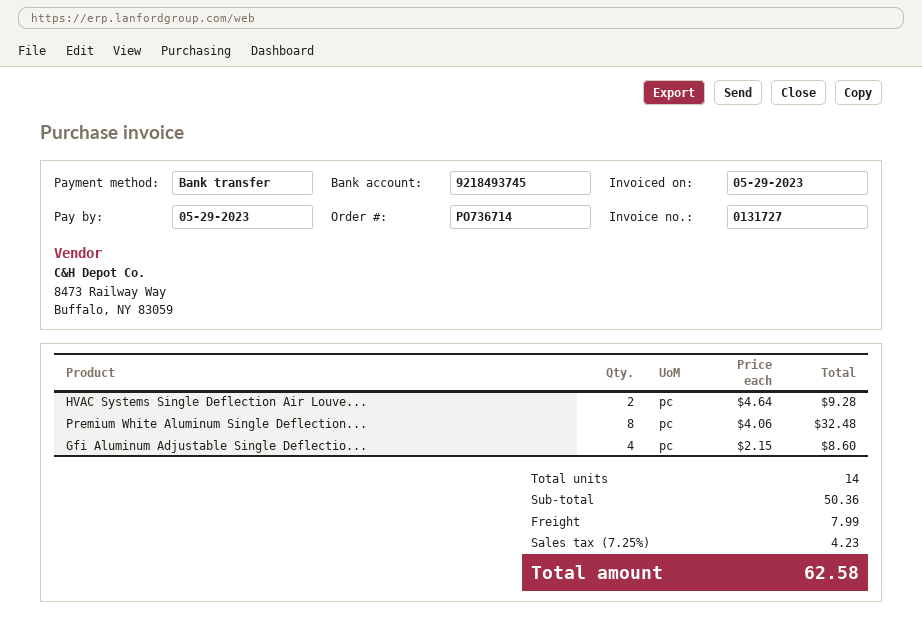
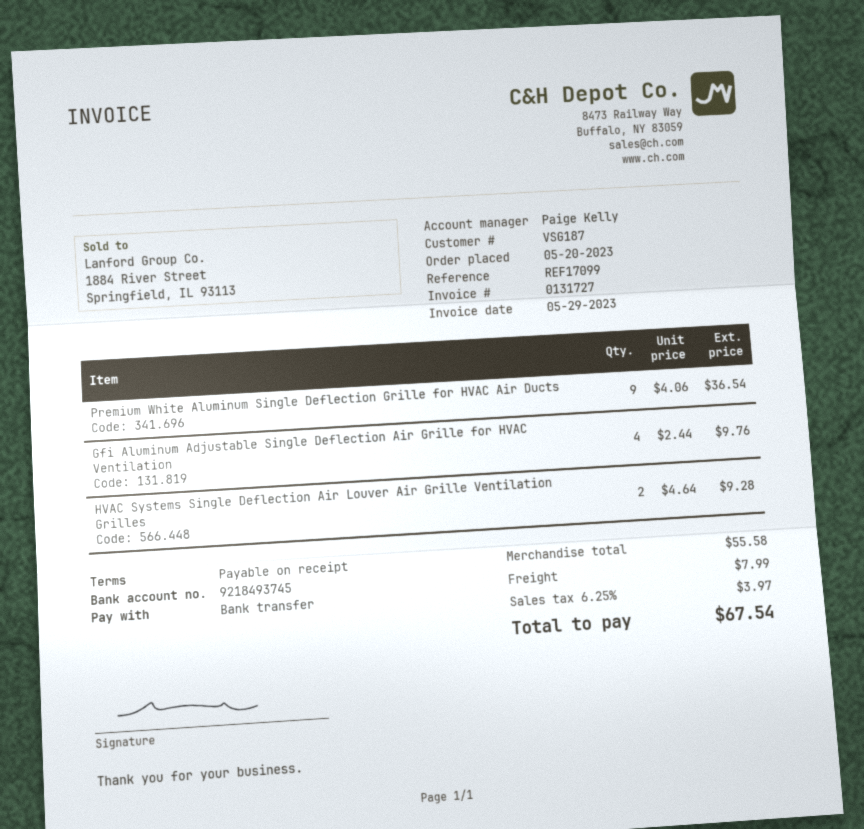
Premium White Aluminum Single Deflection...: 8 x 4.06 = 32.48 -> 9 x 4.06 = 36.54
Gfi Aluminum Adjustable Single Deflectio...: 4 x 2.15 = 8.60 -> 4 x 2.44 = 9.76
subtotal: 50.36 -> 55.58
tax: 7.25% = 4.23 -> 6.25% = 3.97
total: 62.58 -> 67.54

